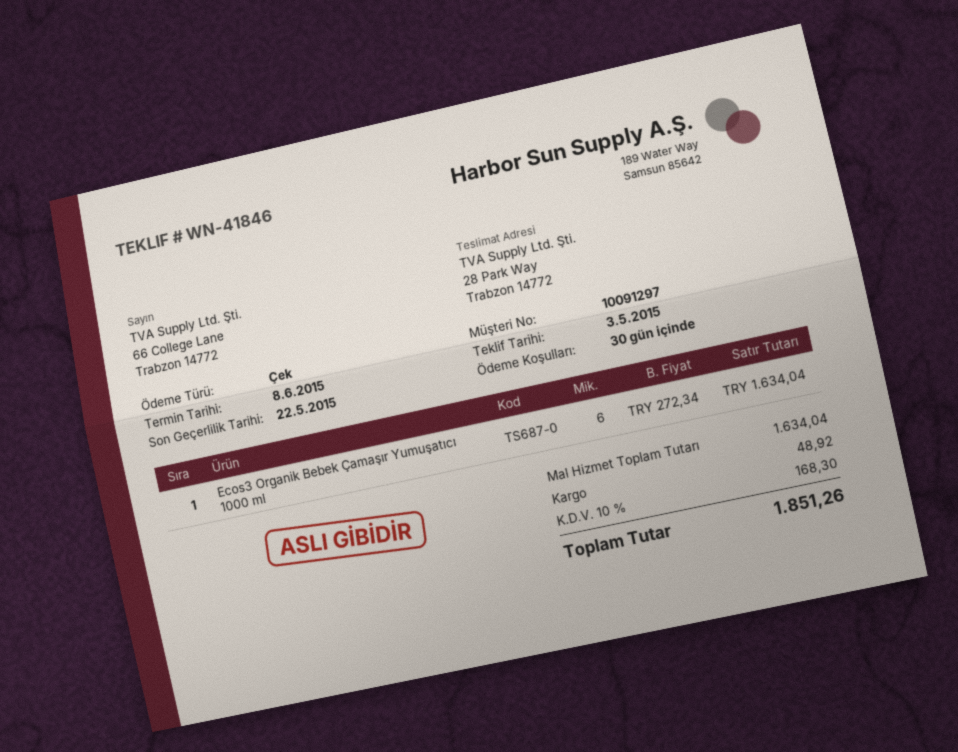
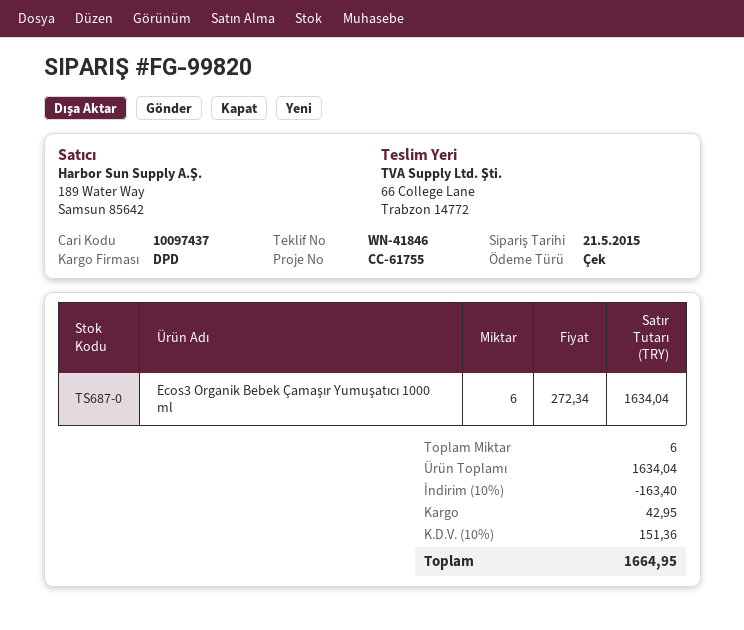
customer number: 10091297 -> 10097437
ship to: 28 Park Way, Trabzon 14772 -> 66 College Lane, Trabzon 14772
discount: none -> 10% = 163.40
shipping: 48.92 -> 42.95
tax: 10% = 168.30 -> 10% = 151.36
total: 1851.26 -> 1664.95

